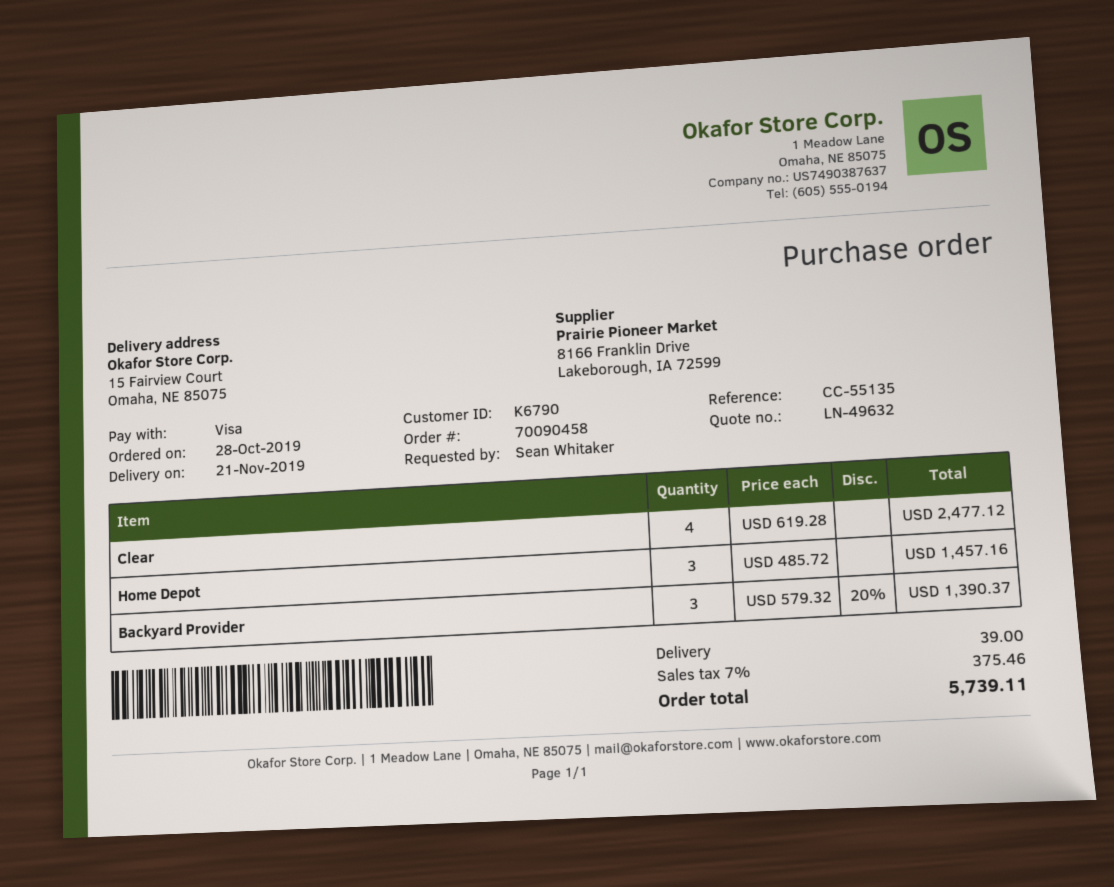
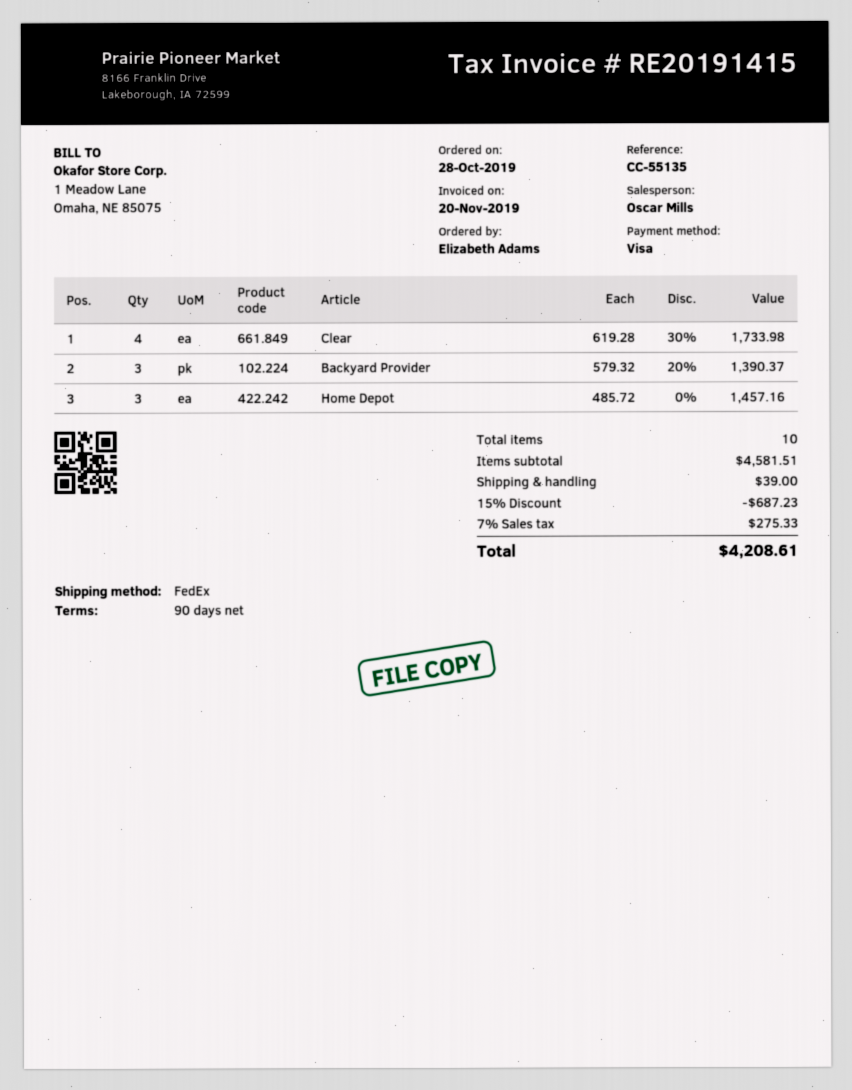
ordered by: Sean Whitaker -> Elizabeth Adams
Clear: 4 x 619.28 = 2477.12 -> 4 x 619.28 - 30% = 1733.98
discount: none -> 15% = 687.23
tax: 7% = 375.46 -> 7% = 275.33
total: 5739.11 -> 4208.61

